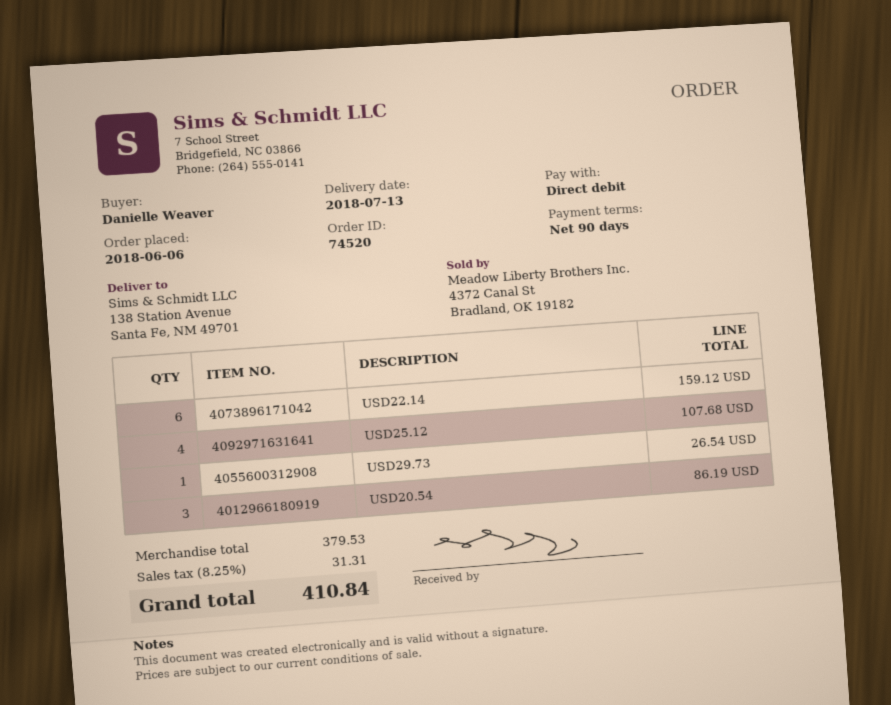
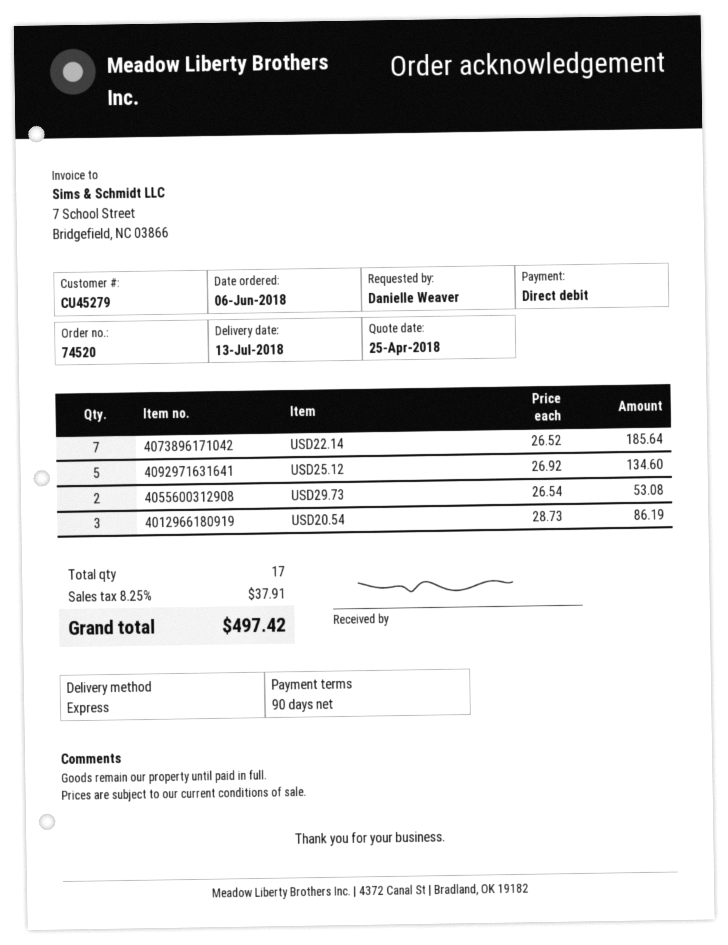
USD22.14: 6 for 159.12 -> 7 for 185.64
USD25.12: 4 for 107.68 -> 5 for 134.60
USD29.73: 1 for 26.54 -> 2 for 53.08
tax: 8.25% = 31.31 -> 8.25% = 37.91
total: 410.84 -> 497.42

